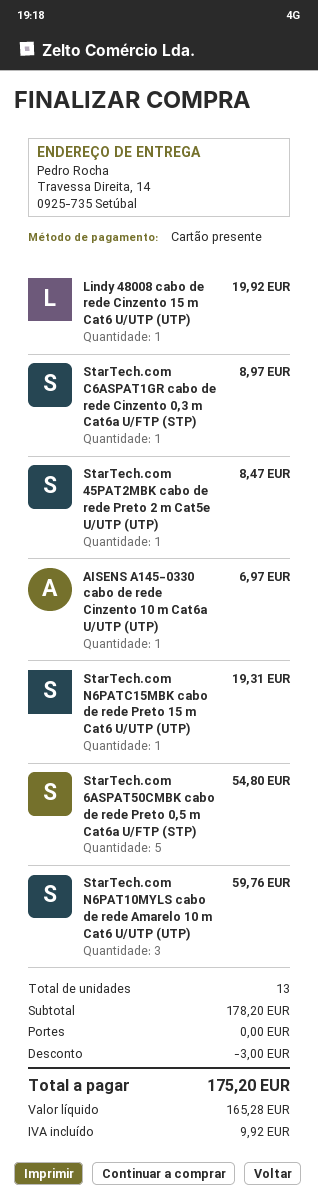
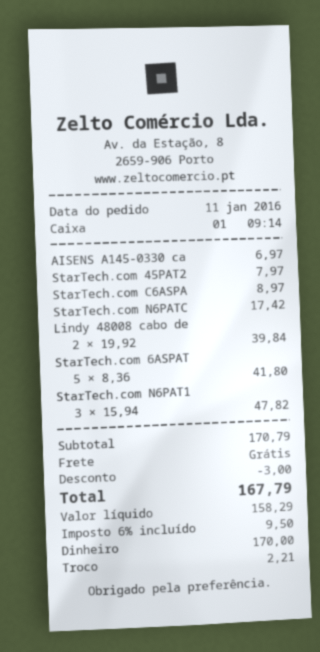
payment method: gift card -> cash
Lindy 48008 cabo de rede Cinzento 15 m Cat6 U/UTP (UTP): 1 for 19.92 -> 2 for 39.84
StarTech.com 45PAT2MBK cabo de rede Preto 2 m Cat5e U/UTP (UTP): 1 for 8.47 -> 1 for 7.97
StarTech.com N6PATC15MBK cabo de rede Preto 15 m Cat6 U/UTP (UTP): 1 for 19.31 -> 1 for 17.42
StarTech.com 6ASPAT50CMBK cabo de rede Preto 0,5 m Cat6a U/FTP (STP): 5 for 54.80 -> 5 for 41.80
StarTech.com N6PAT10MYLS cabo de rede Amarelo 10 m Cat6 U/UTP (UTP): 3 for 59.76 -> 3 for 47.82
subtotal: 178.20 -> 170.79
net: 165.28 -> 158.29
tax: 9.92 -> 9.50
total: 175.20 -> 167.79

